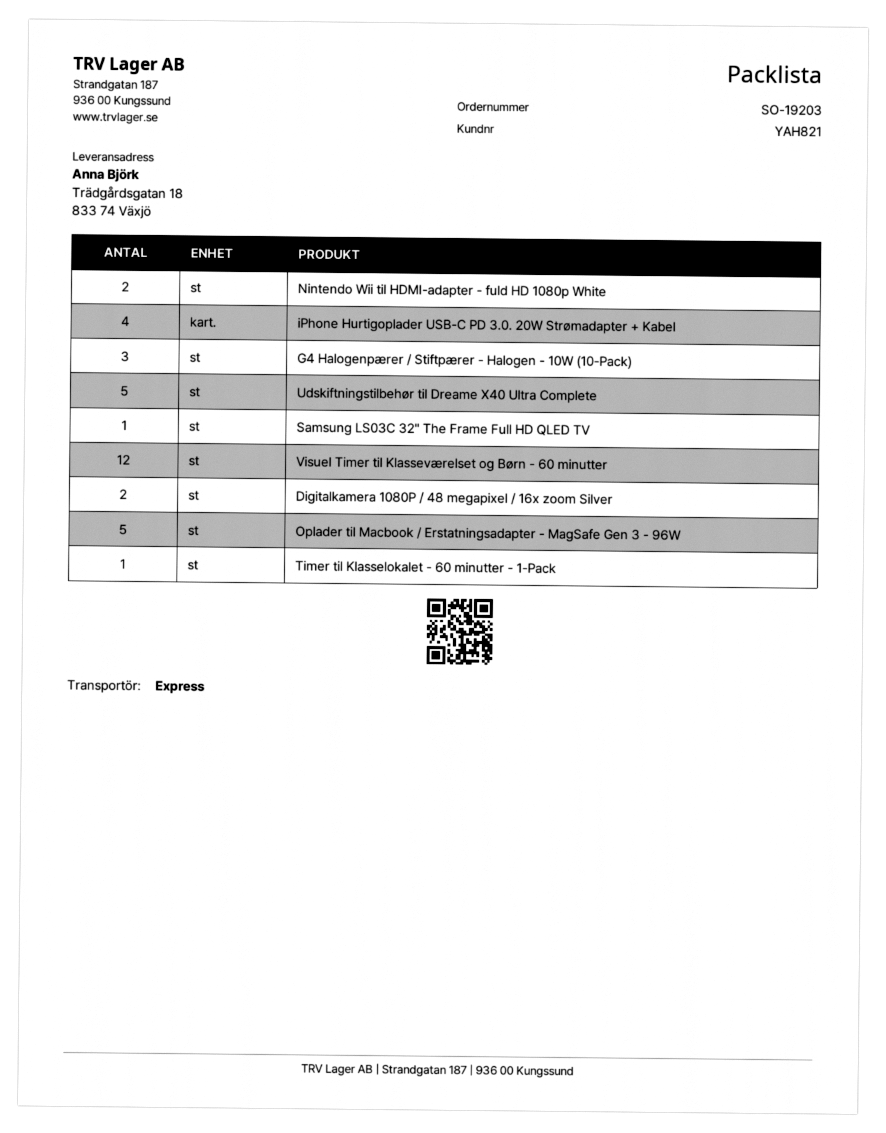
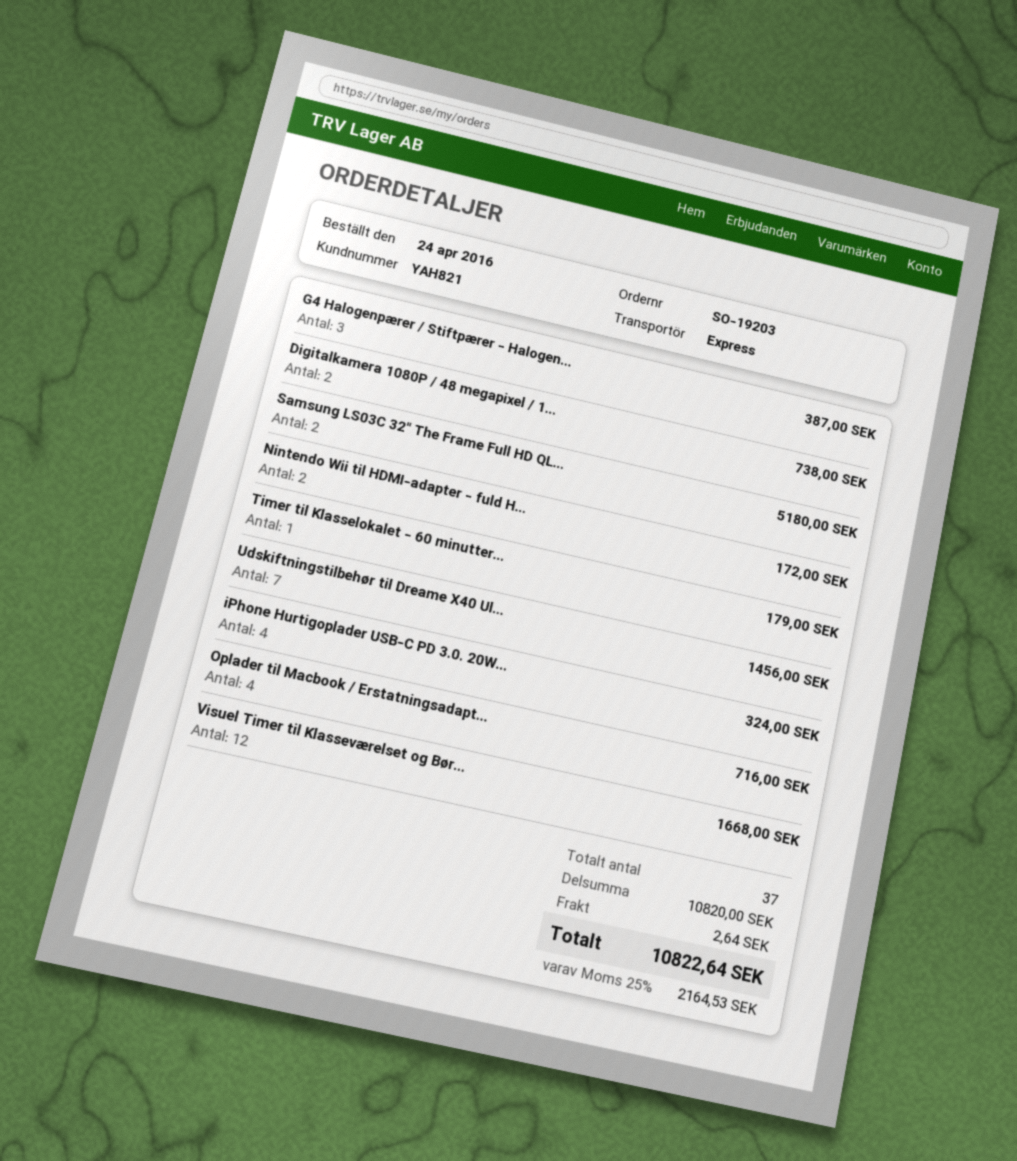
Udskiftningstilbehør til Dreame X40 Ultra Complete: 5 -> 7
Samsung LS03C 32" The Frame Full HD QLED TV: 1 -> 2
Oplader til Macbook / Erstatningsadapter - MagSafe Gen 3 - 96W: 5 -> 4

